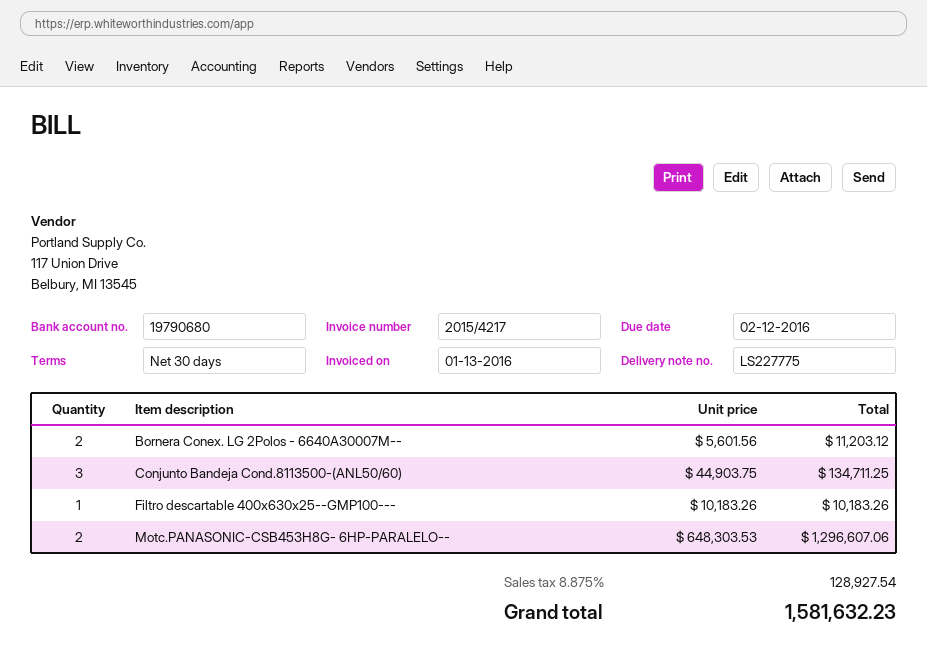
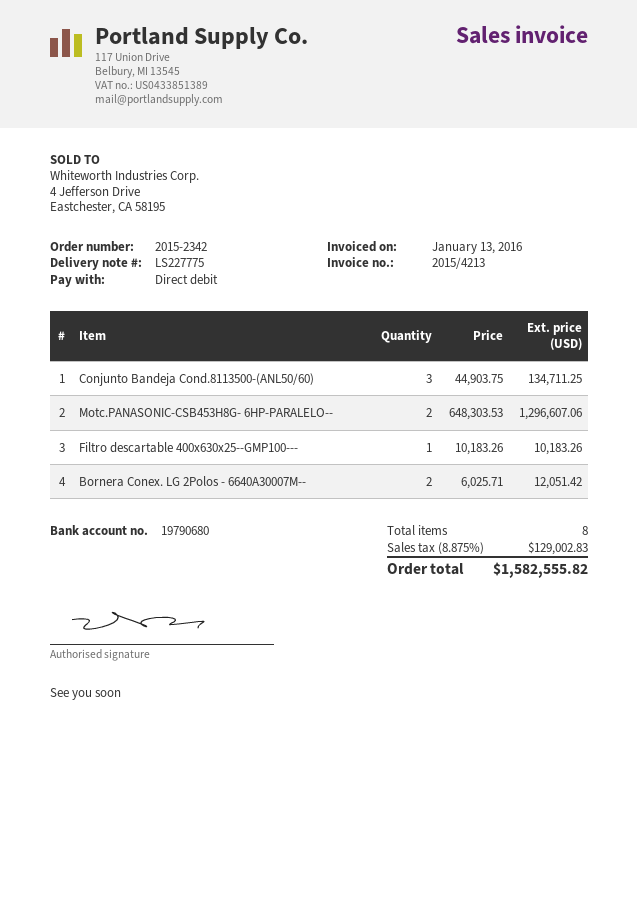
invoice number: 2015/4217 -> 2015/4213
Bornera Conex. LG 2Polos - 6640A30007M--: 2 x 5601.56 = 11203.12 -> 2 x 6025.71 = 12051.42
tax: 8.875% = 128927.54 -> 8.875% = 129002.83
total: 1581632.23 -> 1582555.82

